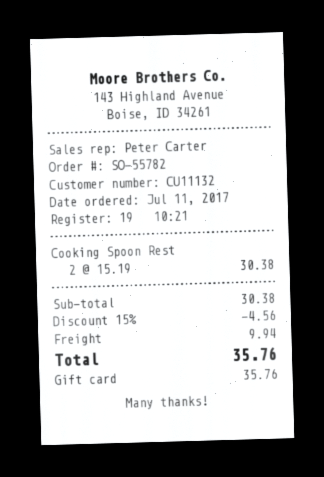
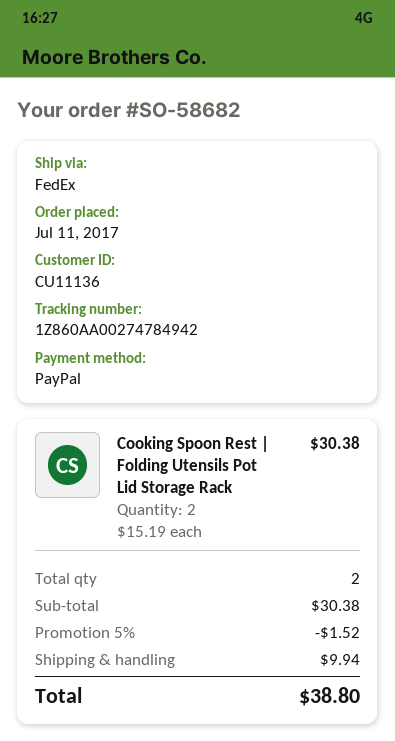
order number: SO-55782 -> SO-58682
customer number: CU11132 -> CU11136
payment method: gift card -> PayPal
discount: 15% = 4.56 -> 5% = 1.52
total: 35.76 -> 38.80

